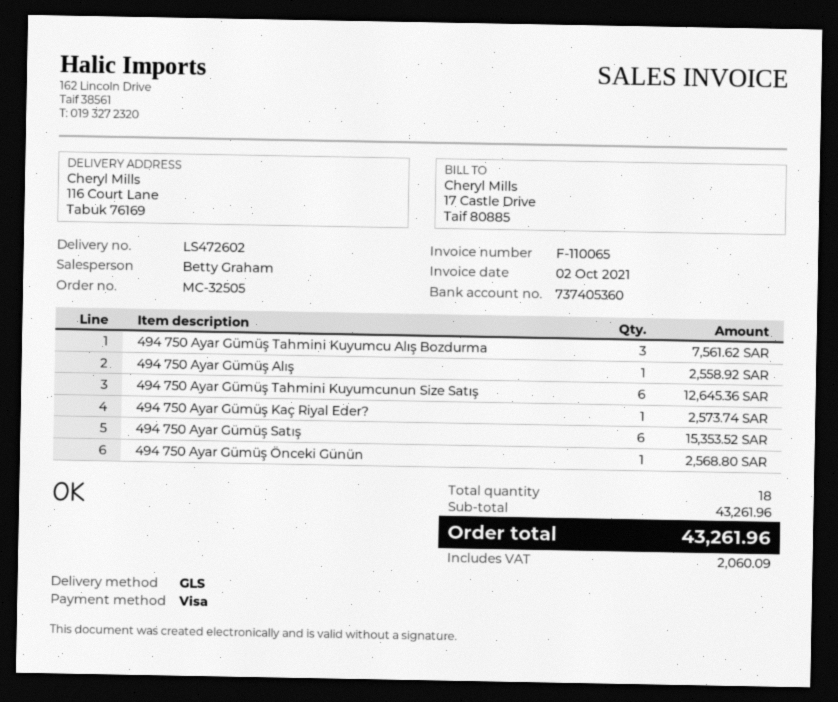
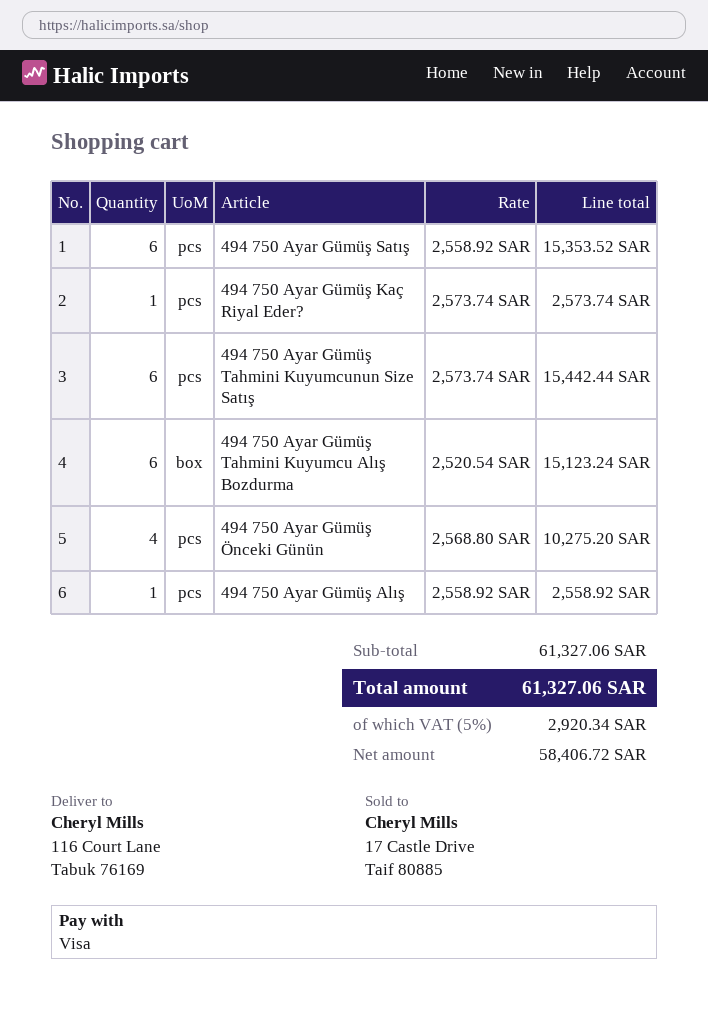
494 750 Ayar Gümüş Tahmini Kuyumcu Alış Bozdurma: 3 for 7561.62 -> 6 for 15123.24
494 750 Ayar Gümüş Tahmini Kuyumcunun Size Satış: 6 for 12645.36 -> 6 for 15442.44
494 750 Ayar Gümüş Önceki Günün: 1 for 2568.80 -> 4 for 10275.20
subtotal: 43261.96 -> 61327.06
tax: 2060.09 -> 2920.34
total: 43261.96 -> 61327.06

